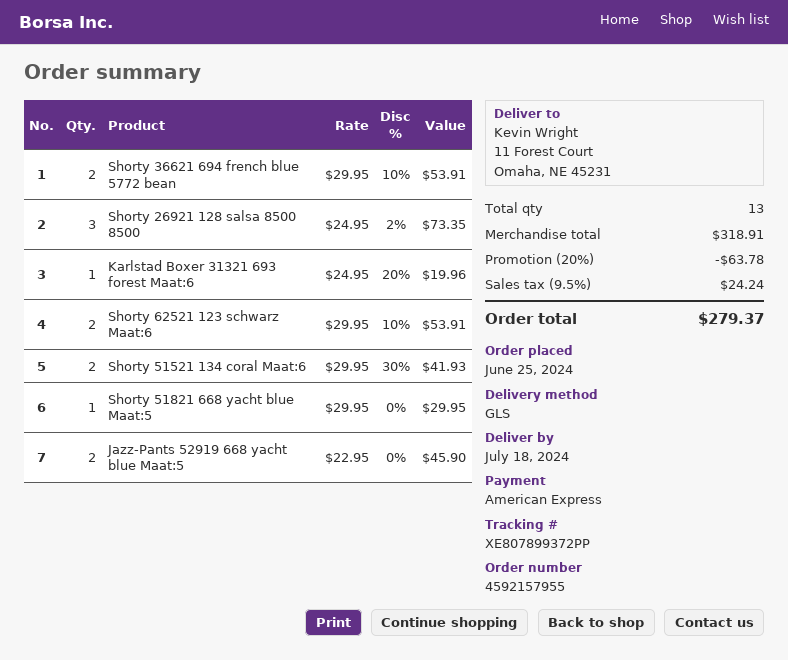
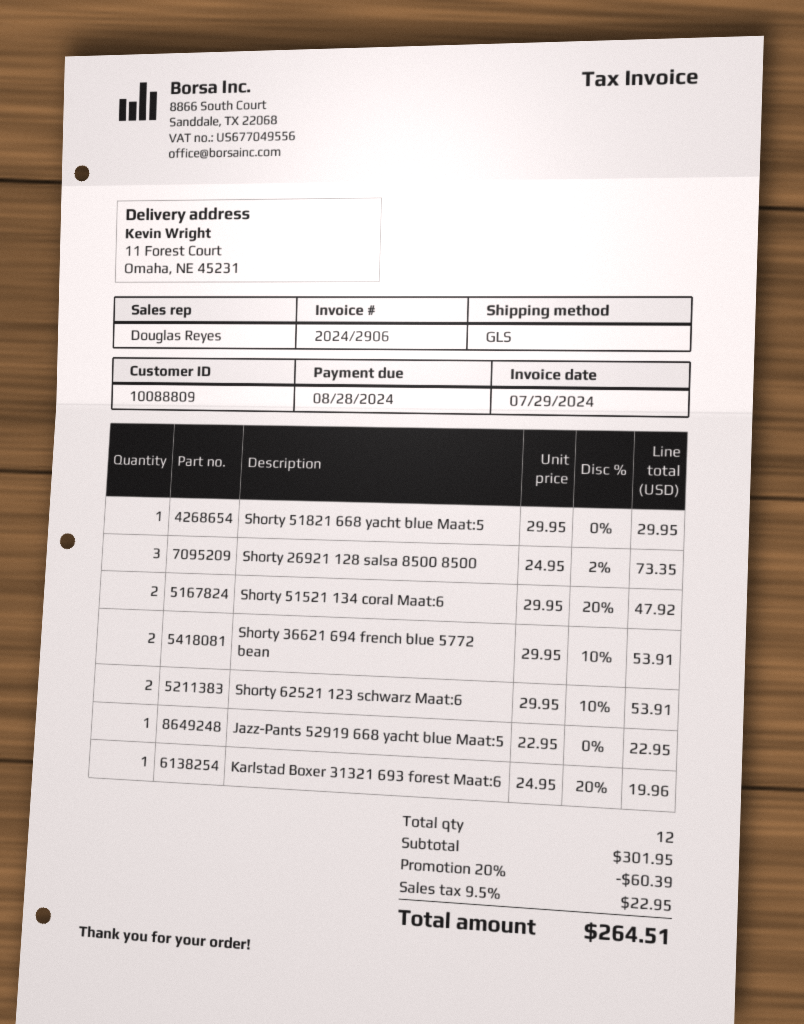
Shorty 51521 134 coral Maat:6: 2 x 29.95 - 30% = 41.93 -> 2 x 29.95 - 20% = 47.92
Jazz-Pants 52919 668 yacht blue Maat:5: 2 x 22.95 = 45.90 -> 1 x 22.95 = 22.95
total quantity: 13 -> 12
subtotal: 318.91 -> 301.95
discount: 20% = 63.78 -> 20% = 60.39
tax: 9.5% = 24.24 -> 9.5% = 22.95
total: 279.37 -> 264.51

